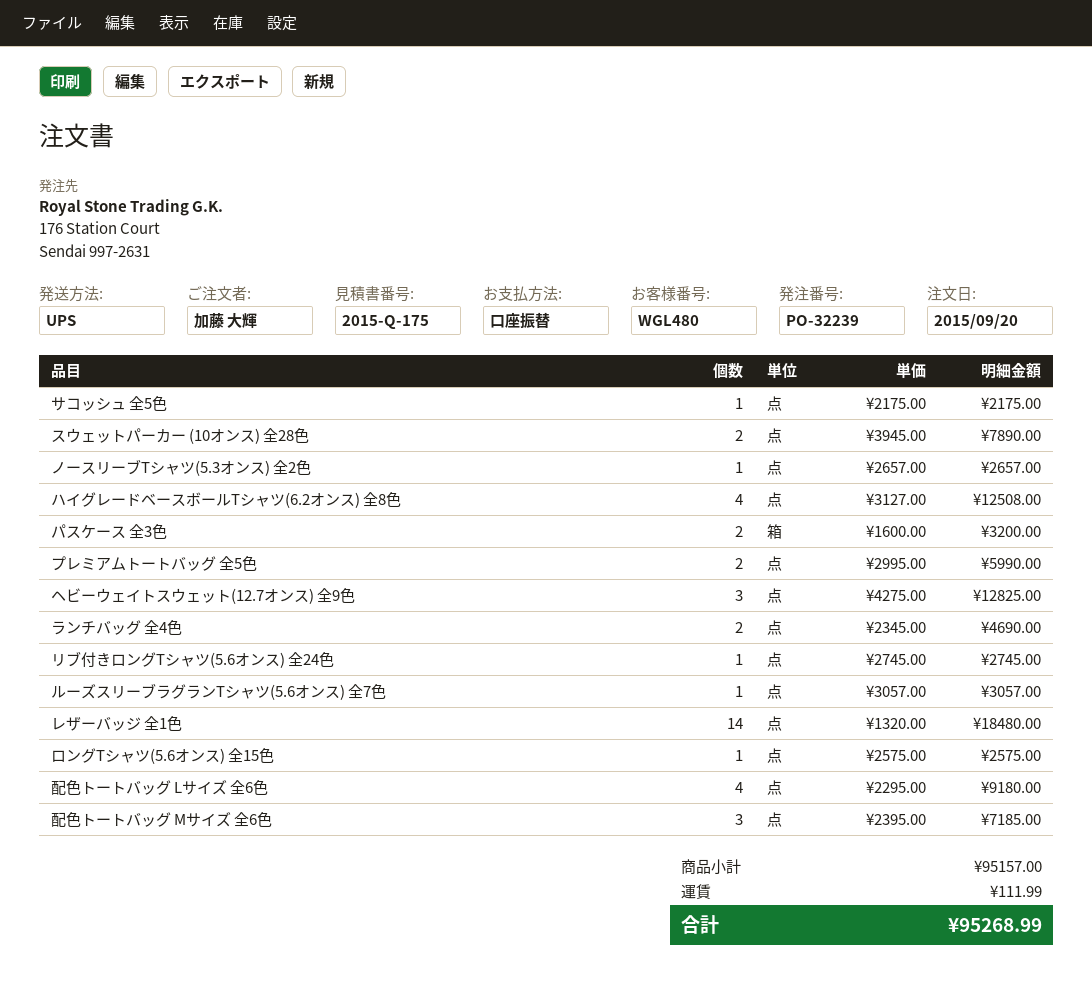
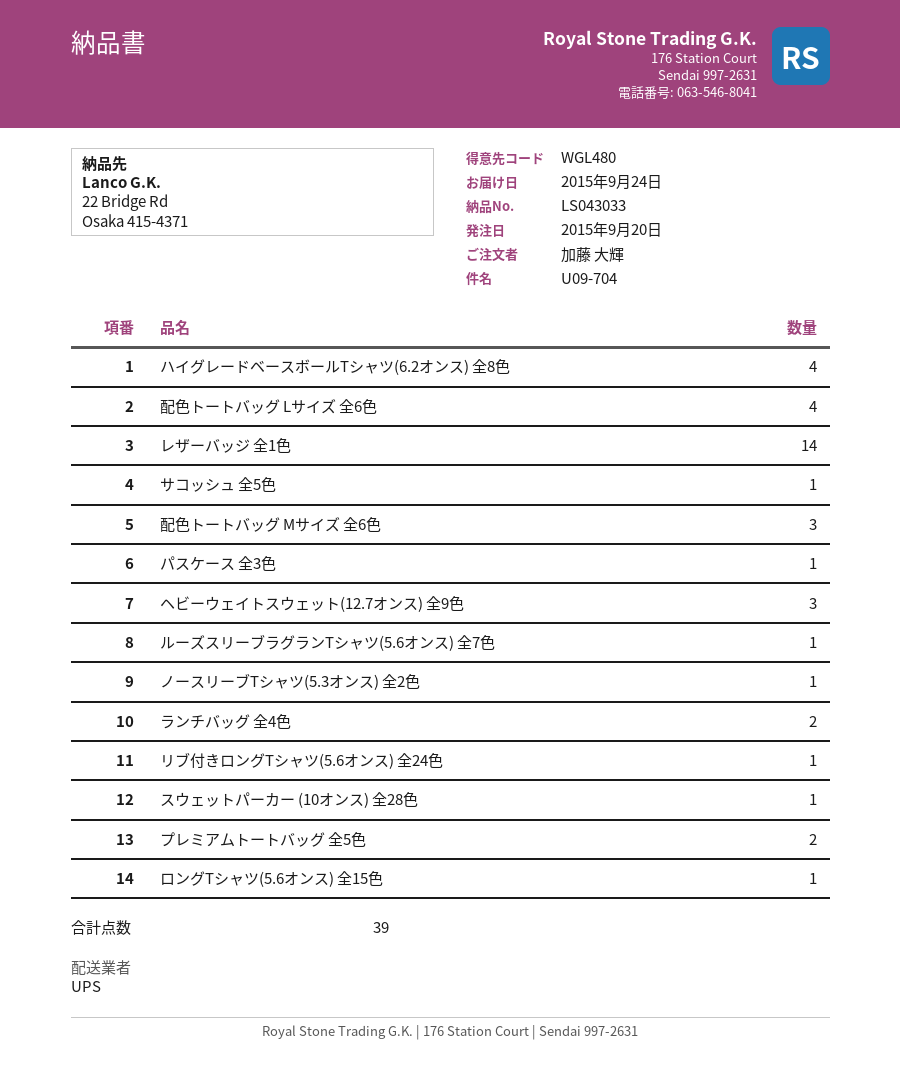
スウェットパーカー (10オンス) 全28色: 2 -> 1
パスケース 全3色: 2 -> 1

